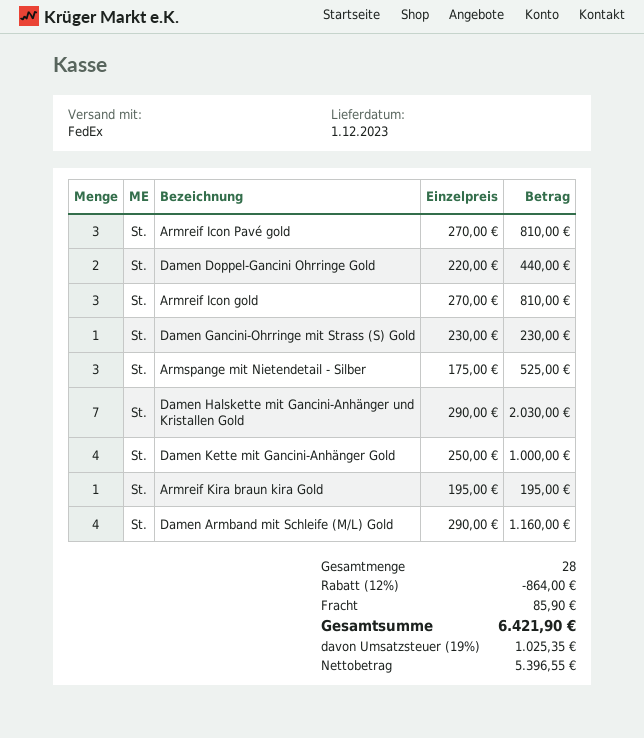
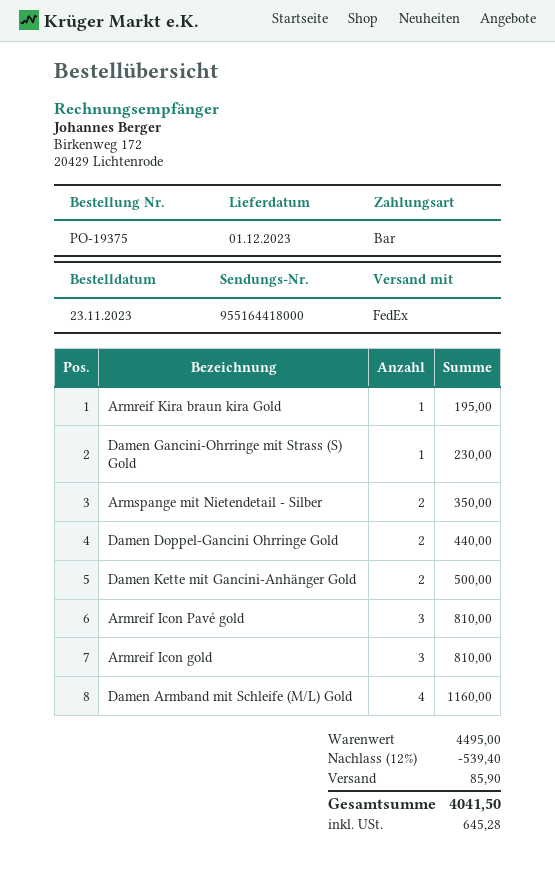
Armspange mit Nietendetail - Silber: 3 for 525.00 -> 2 for 350.00
Damen Halskette mit Gancini-Anhänger und Kristallen Gold: 7 for 2030.00 -> none
Damen Kette mit Gancini-Anhänger Gold: 4 for 1000.00 -> 2 for 500.00
discount: 12% = 864.00 -> 12% = 539.40
tax: 1025.35 -> 645.28
total: 6421.90 -> 4041.50

